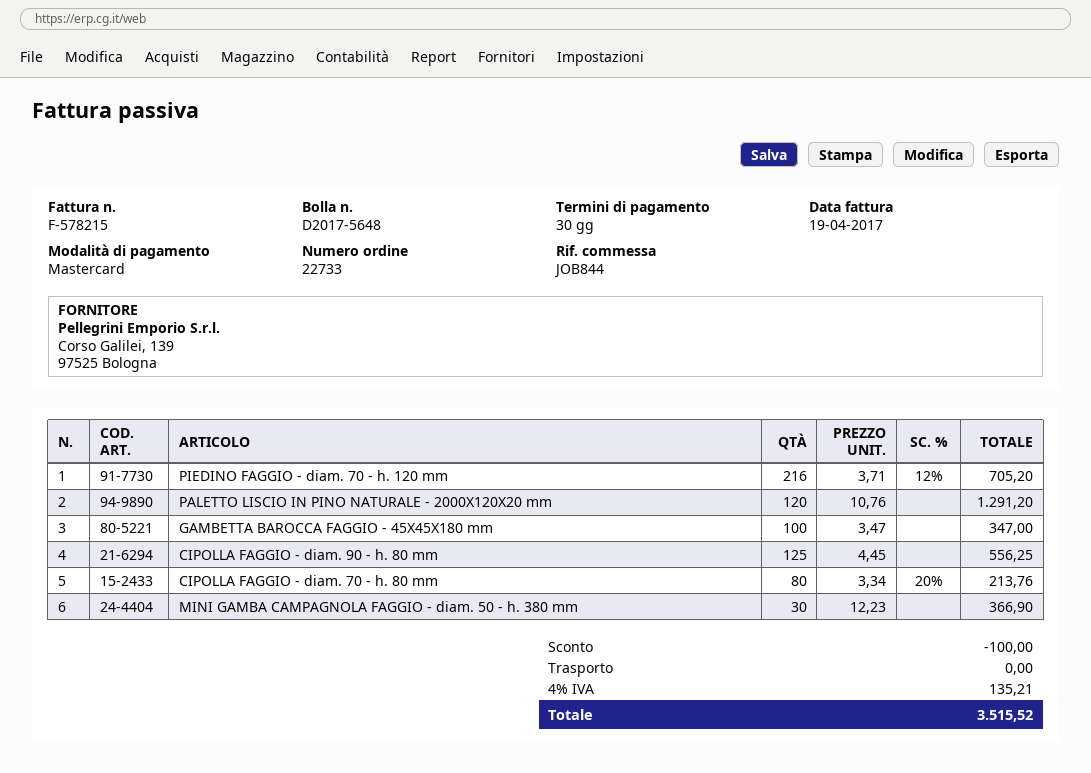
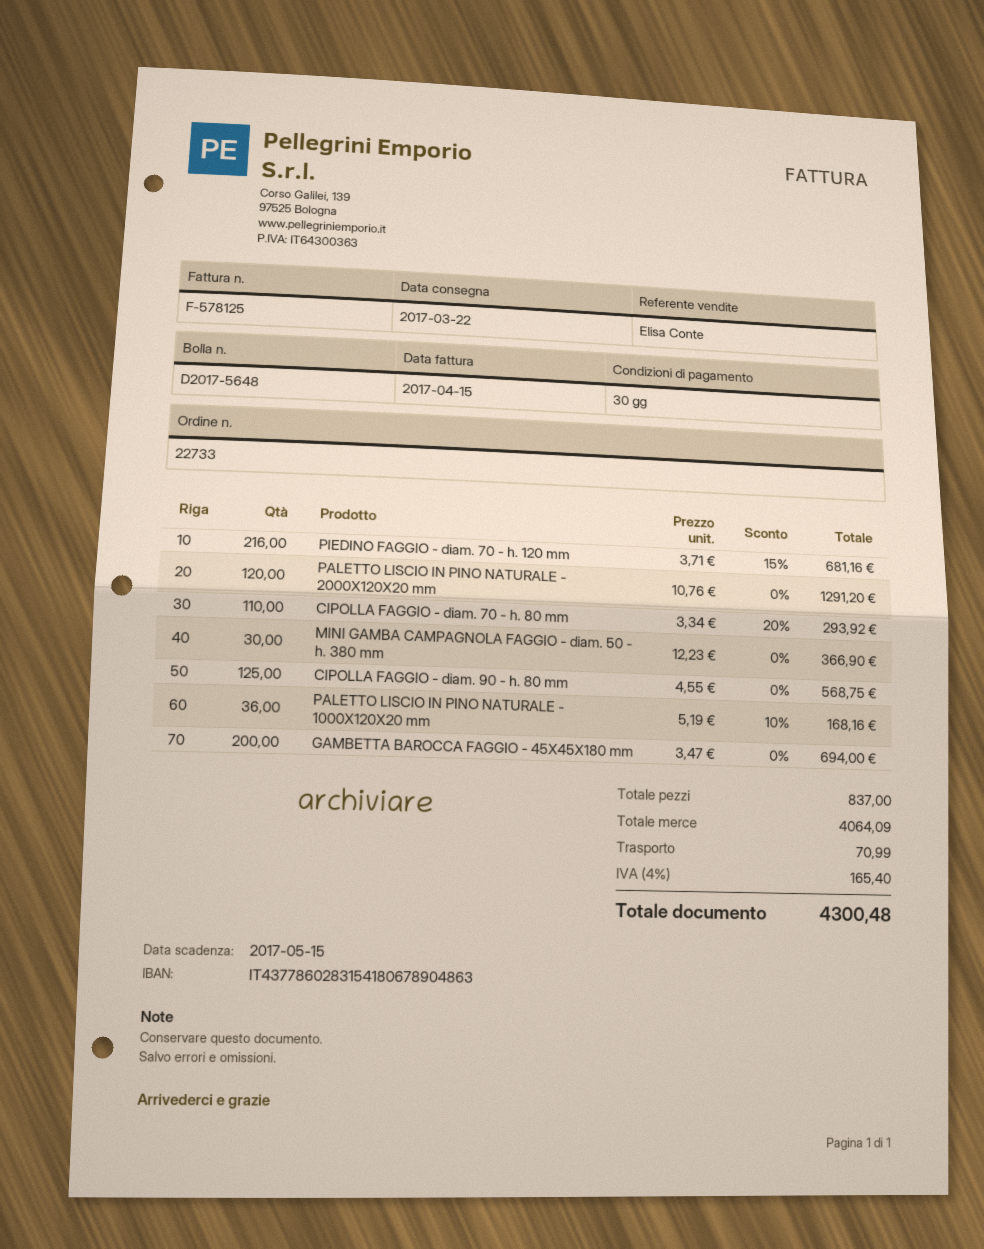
invoice number: F-578215 -> F-578125
invoice date: 2017-04-19 -> 2017-04-15
PIEDINO FAGGIO - diam. 70 - h. 120 mm: 216 x 3.71 - 12% = 705.20 -> 216 x 3.71 - 15% = 681.16
GAMBETTA BAROCCA FAGGIO - 45X45X180 mm: 100 x 3.47 = 347.00 -> 200 x 3.47 = 694.00
CIPOLLA FAGGIO - diam. 90 - h. 80 mm: 125 x 4.45 = 556.25 -> 125 x 4.55 = 568.75
CIPOLLA FAGGIO - diam. 70 - h. 80 mm: 80 x 3.34 - 20% = 213.76 -> 110 x 3.34 - 20% = 293.92
PALETTO LISCIO IN PINO NATURALE - 1000X120X20 mm: none -> 36 x 5.19 - 10% = 168.16
discount: 100.00 -> none
shipping: 0.00 -> 70.99
tax: 4% = 135.21 -> 4% = 165.40
total: 3515.52 -> 4300.48

